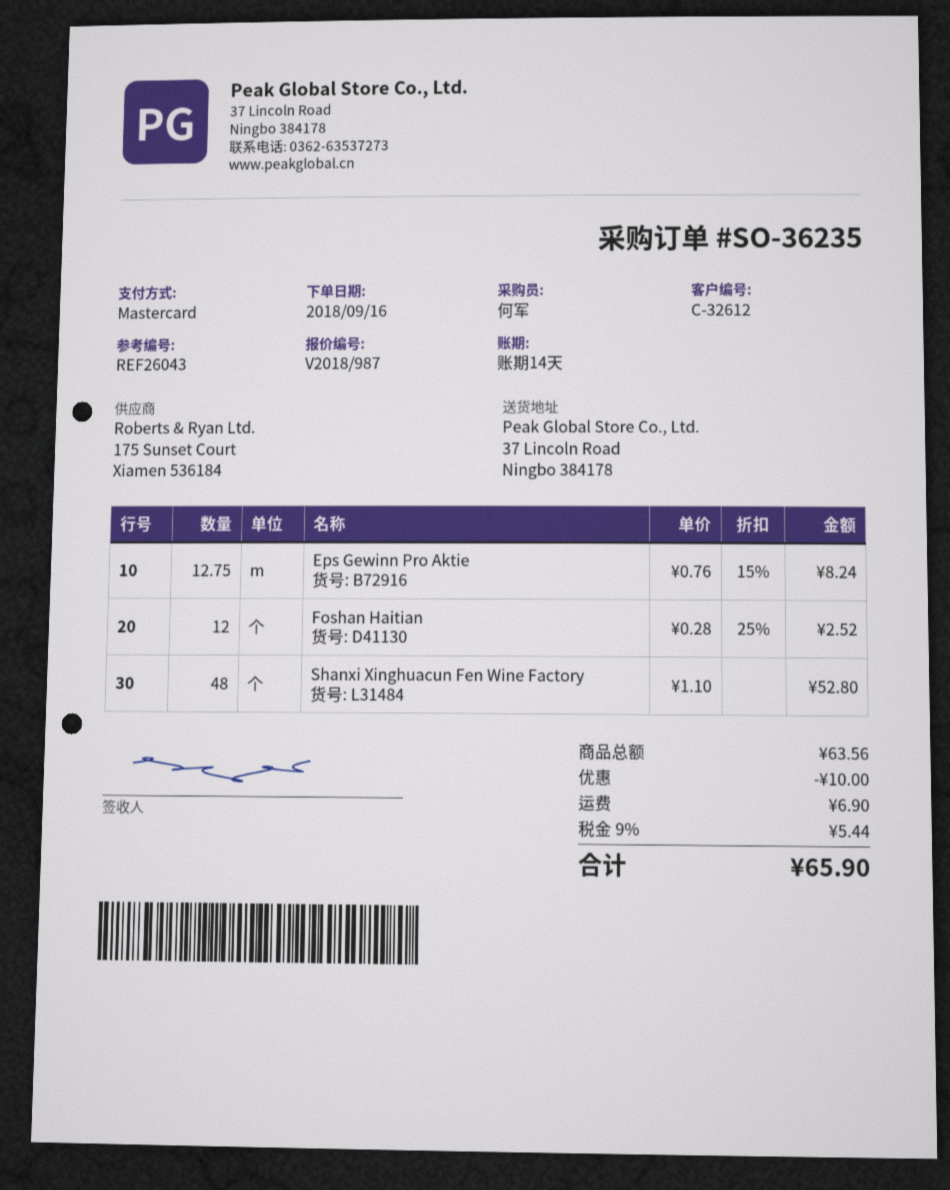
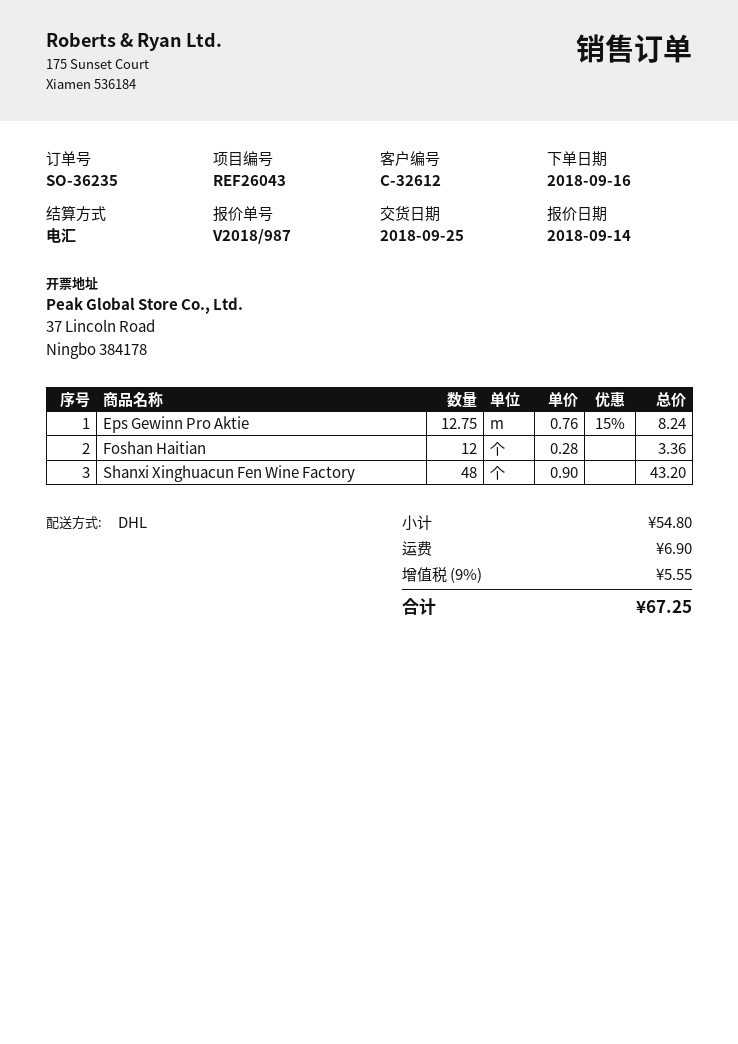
payment method: Mastercard -> bank transfer
Foshan Haitian: 12 x 0.28 - 25% = 2.52 -> 12 x 0.28 = 3.36
Shanxi Xinghuacun Fen Wine Factory: 48 x 1.10 = 52.80 -> 48 x 0.90 = 43.20
subtotal: 63.56 -> 54.80
discount: 10.00 -> none
tax: 9% = 5.44 -> 9% = 5.55
total: 65.90 -> 67.25

